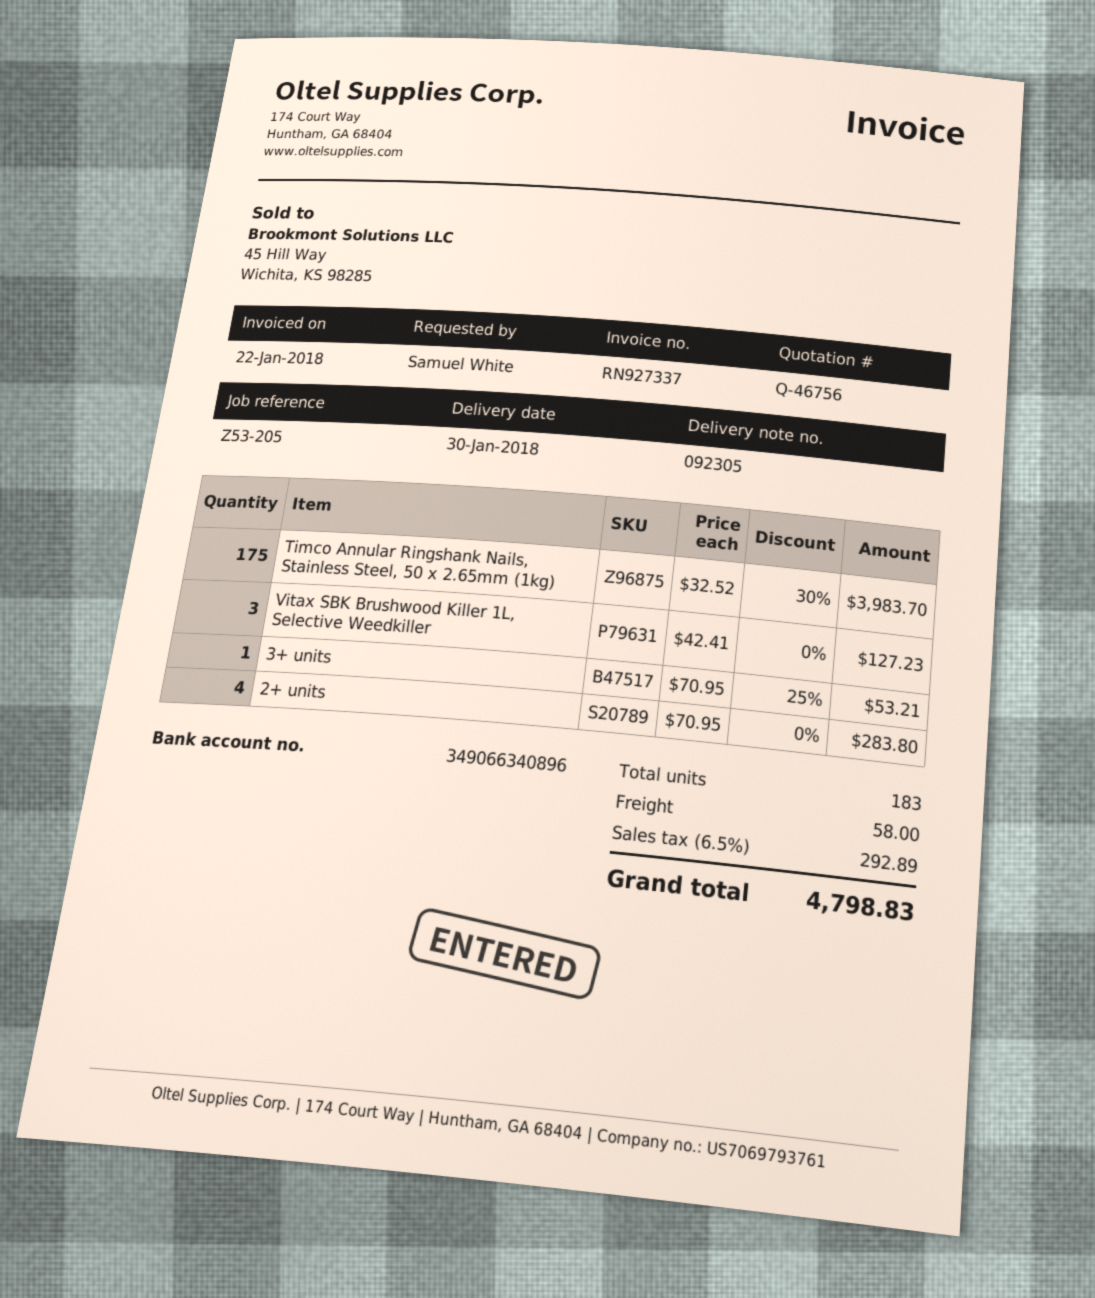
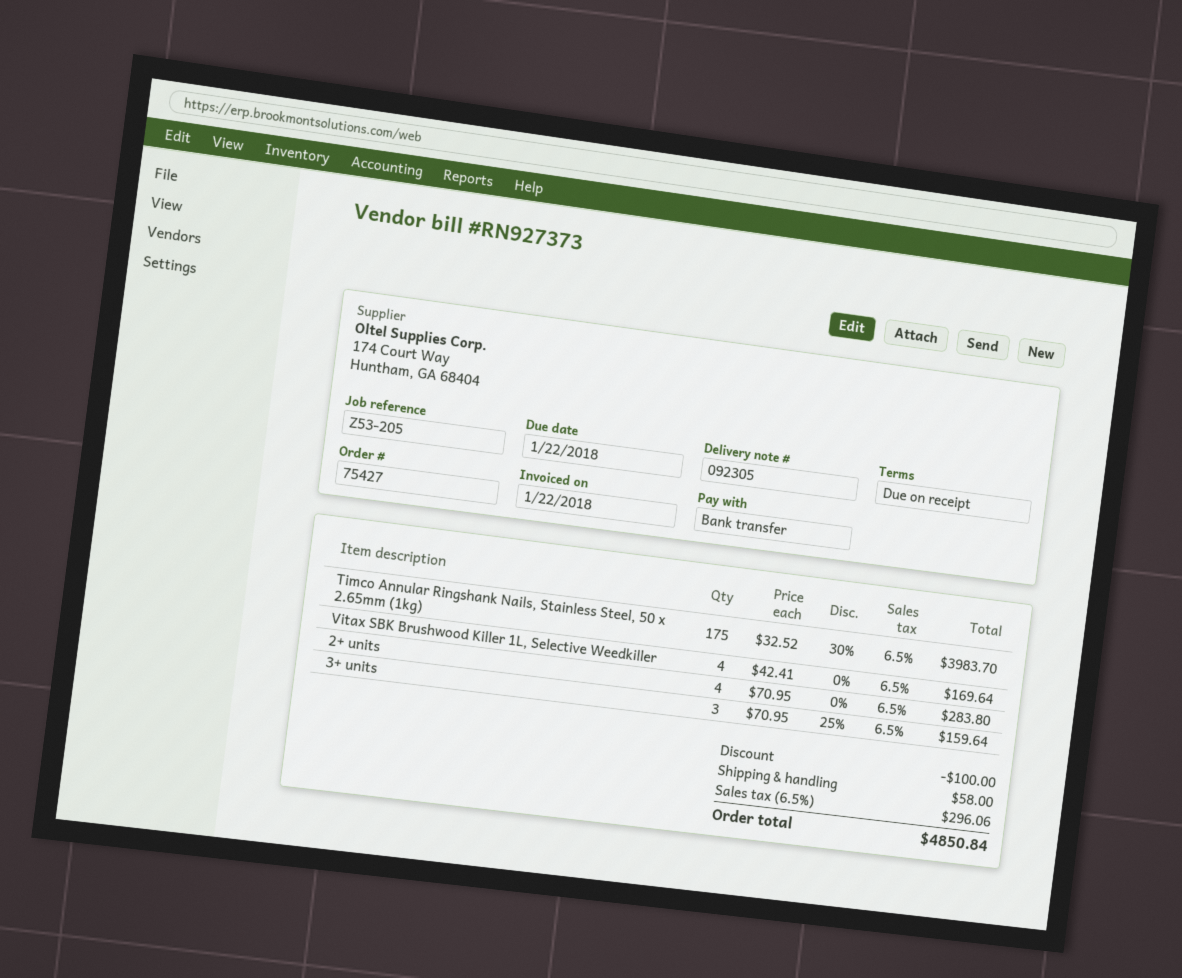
invoice number: RN927337 -> RN927373
Vitax SBK Brushwood Killer 1L, Selective Weedkiller: 3 x 42.41 = 127.23 -> 4 x 42.41 = 169.64
3+ units: 1 x 70.95 - 25% = 53.21 -> 3 x 70.95 - 25% = 159.64
discount: none -> 100.00
tax: 6.5% = 292.89 -> 6.5% = 296.06
total: 4798.83 -> 4850.84

